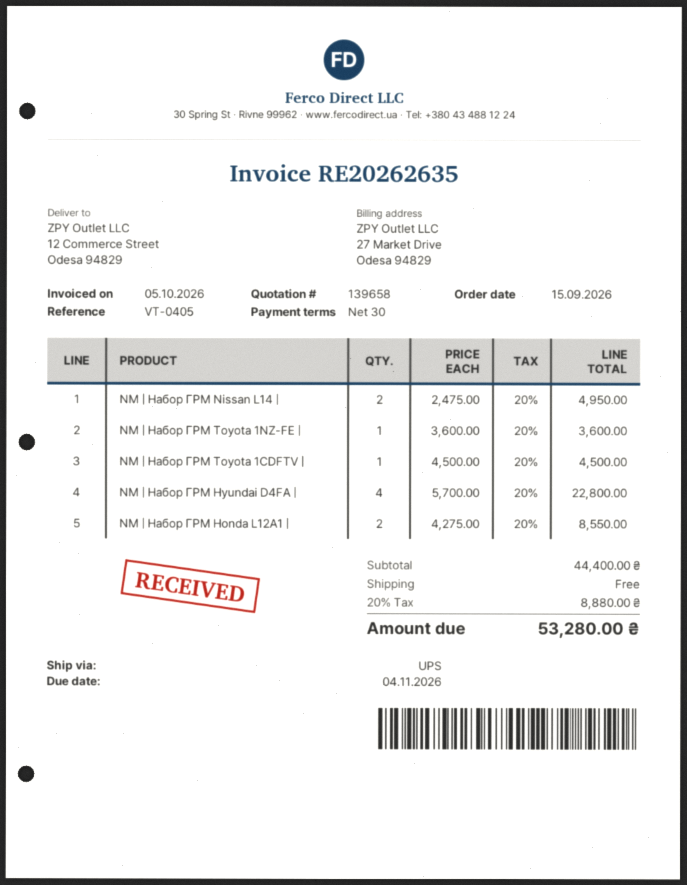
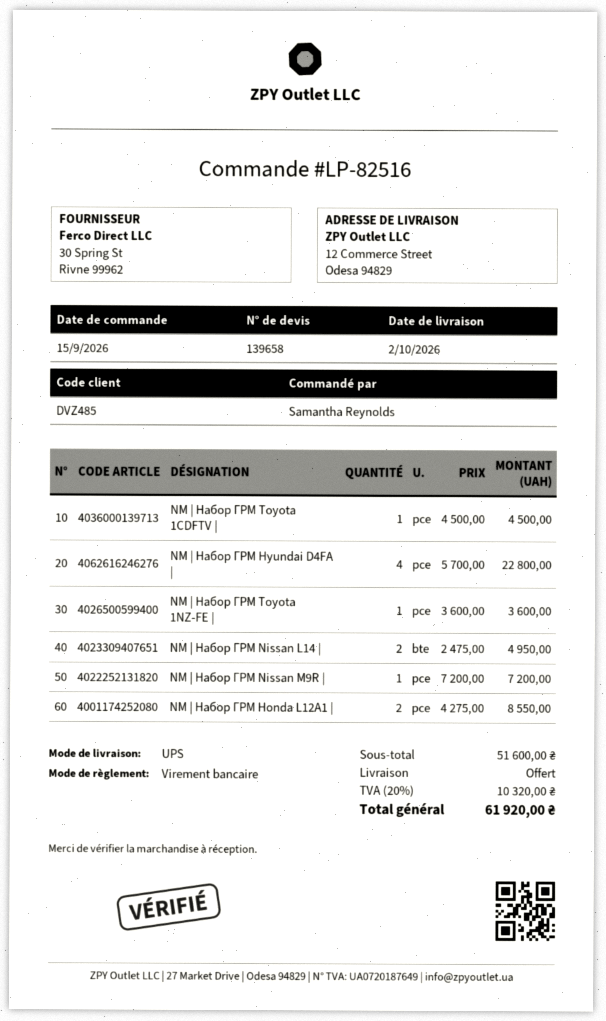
NM | Набор ГРМ Nissan M9R |: none -> 1 x 7200.00 = 7200.00
subtotal: 44400.00 -> 51600.00
tax: 20% = 8880.00 -> 20% = 10320.00
total: 53280.00 -> 61920.00

